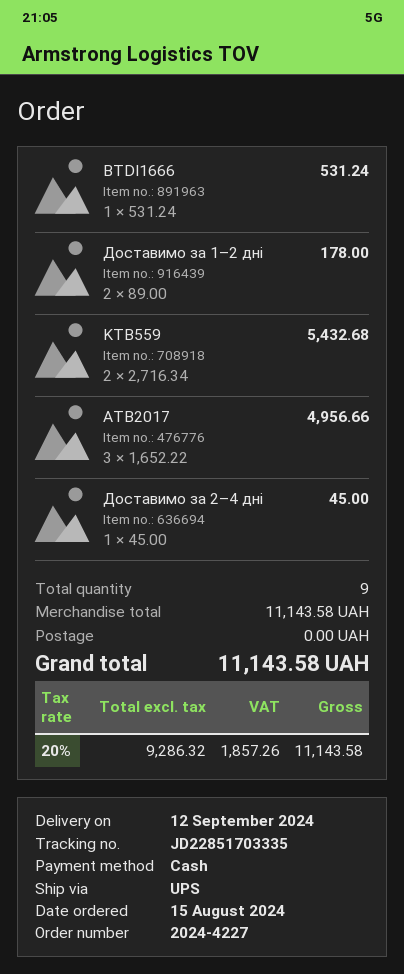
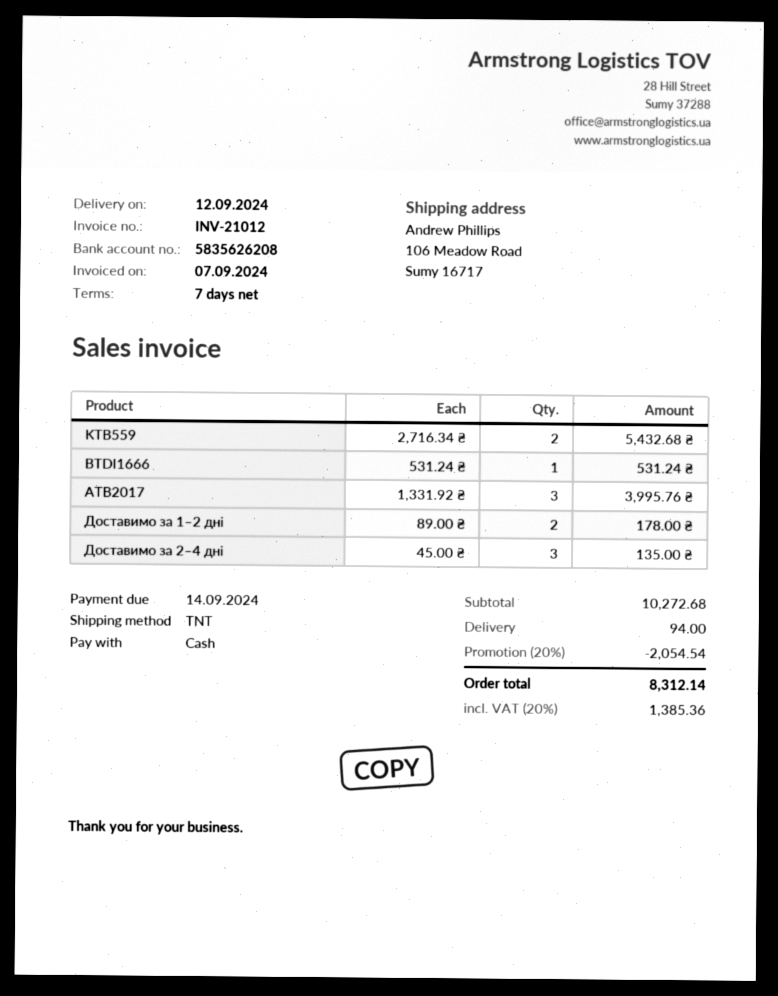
shipping method: UPS -> TNT
ATB2017: 3 x 1652.22 = 4956.66 -> 3 x 1331.92 = 3995.76
Доставимо за 2–4 дні: 1 x 45.00 = 45.00 -> 3 x 45.00 = 135.00
subtotal: 11143.58 -> 10272.68
discount: none -> 20% = 2054.54
shipping: 0.00 -> 94.00
tax: 20% = 1857.26 -> 20% = 1385.36
total: 11143.58 -> 8312.14

